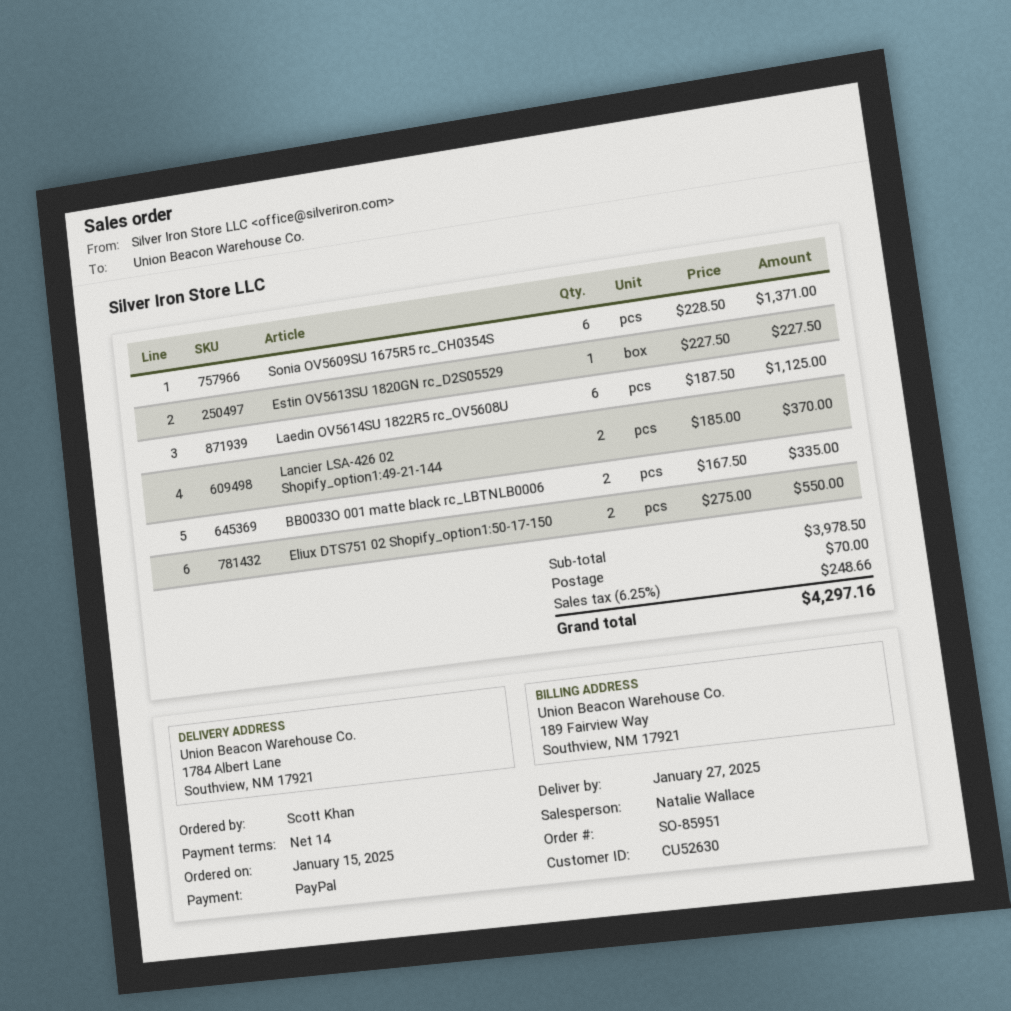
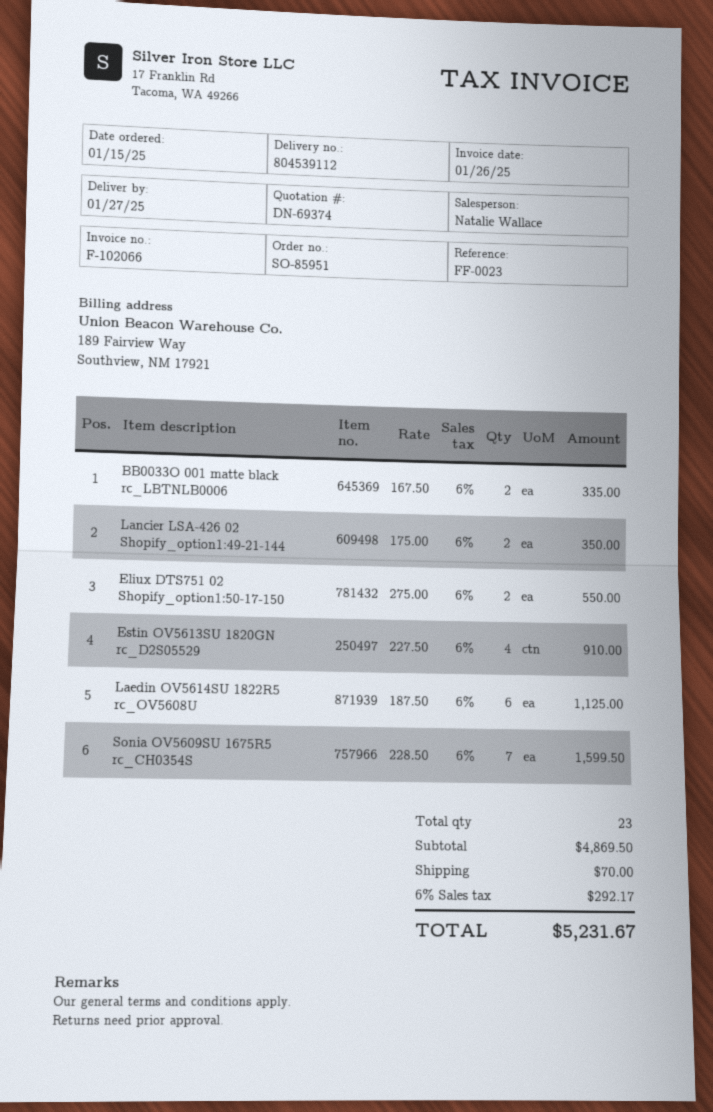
Sonia OV5609SU 1675R5 rc_CH0354S: 6 x 228.50 = 1371.00 -> 7 x 228.50 = 1599.50
Estin OV5613SU 1820GN rc_D2S05529: 1 x 227.50 = 227.50 -> 4 x 227.50 = 910.00
Lancier LSA-426 02 Shopify_option1:49-21-144: 2 x 185.00 = 370.00 -> 2 x 175.00 = 350.00
subtotal: 3978.50 -> 4869.50
tax: 6.25% = 248.66 -> 6% = 292.17
total: 4297.16 -> 5231.67

